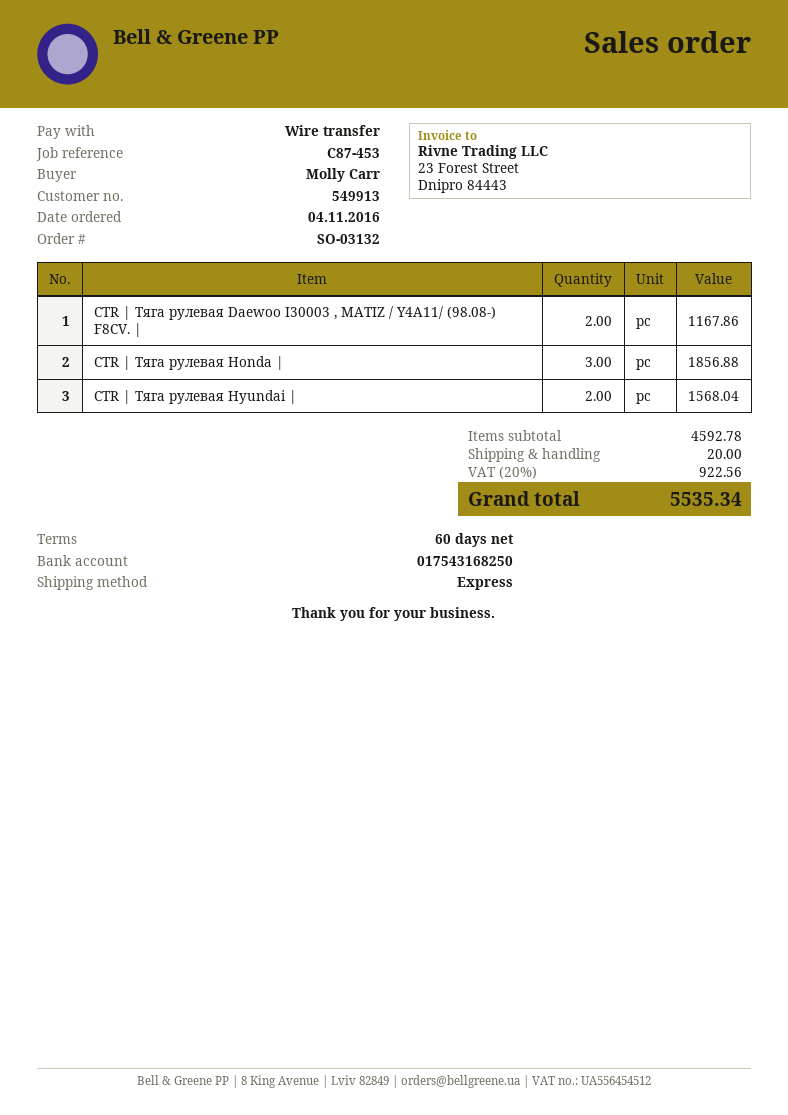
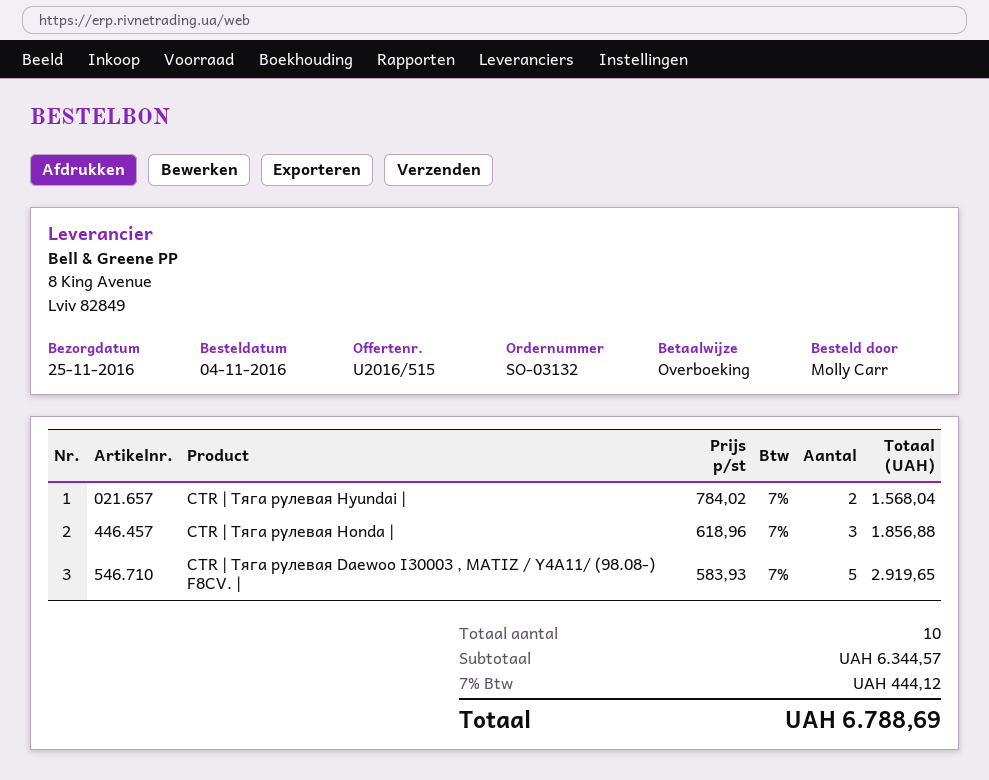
CTR | Тяга рулевая Daewoo I30003 , MATIZ / Y4A11/ (98.08-) F8CV. |: 2 for 1167.86 -> 5 for 2919.65
subtotal: 4592.78 -> 6344.57
shipping: 20.00 -> none
tax: 20% = 922.56 -> 7% = 444.12
total: 5535.34 -> 6788.69

